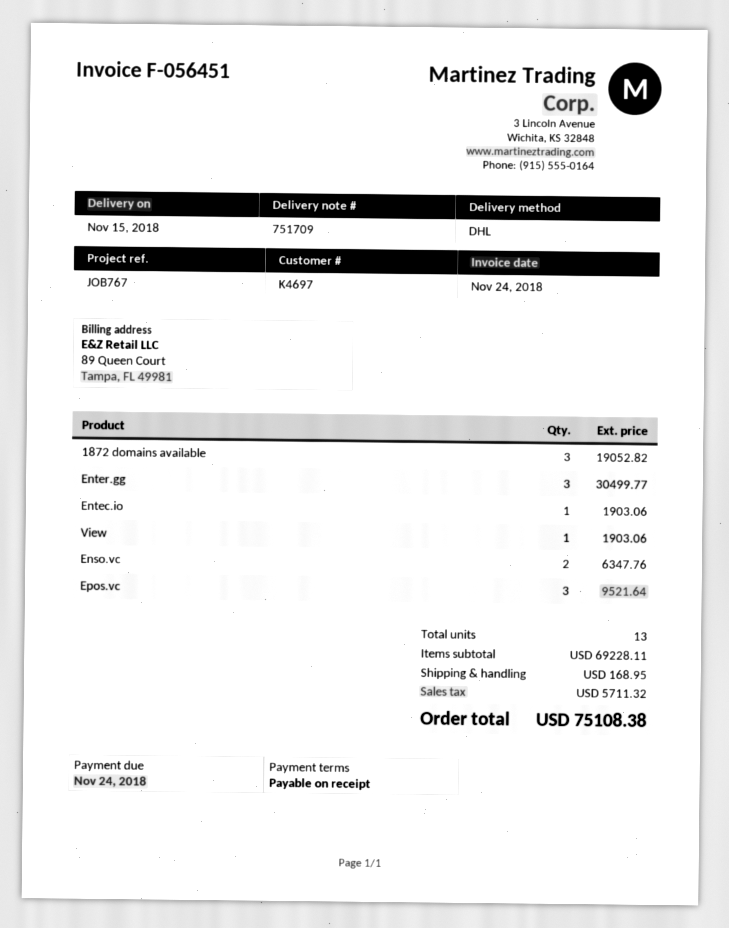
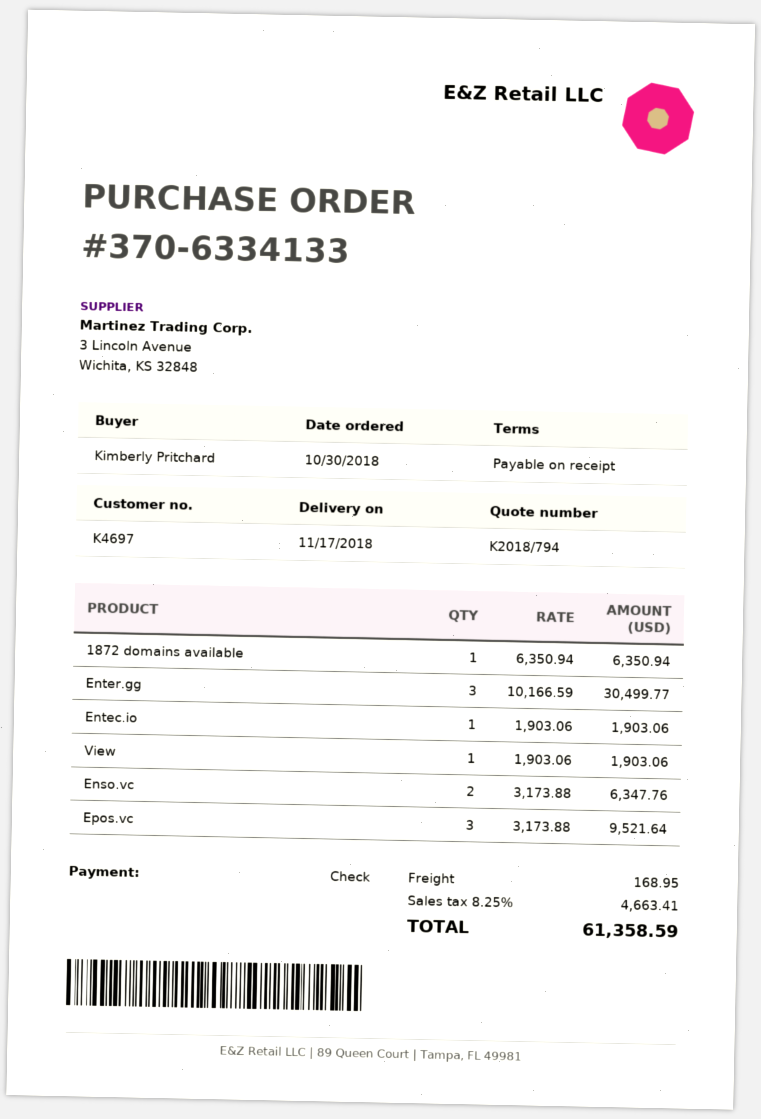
delivery date: 2018-11-15 -> 2018-11-17
1872 domains available: 3 for 19052.82 -> 1 for 6350.94
tax: 5711.32 -> 4663.41
total: 75108.38 -> 61358.59

